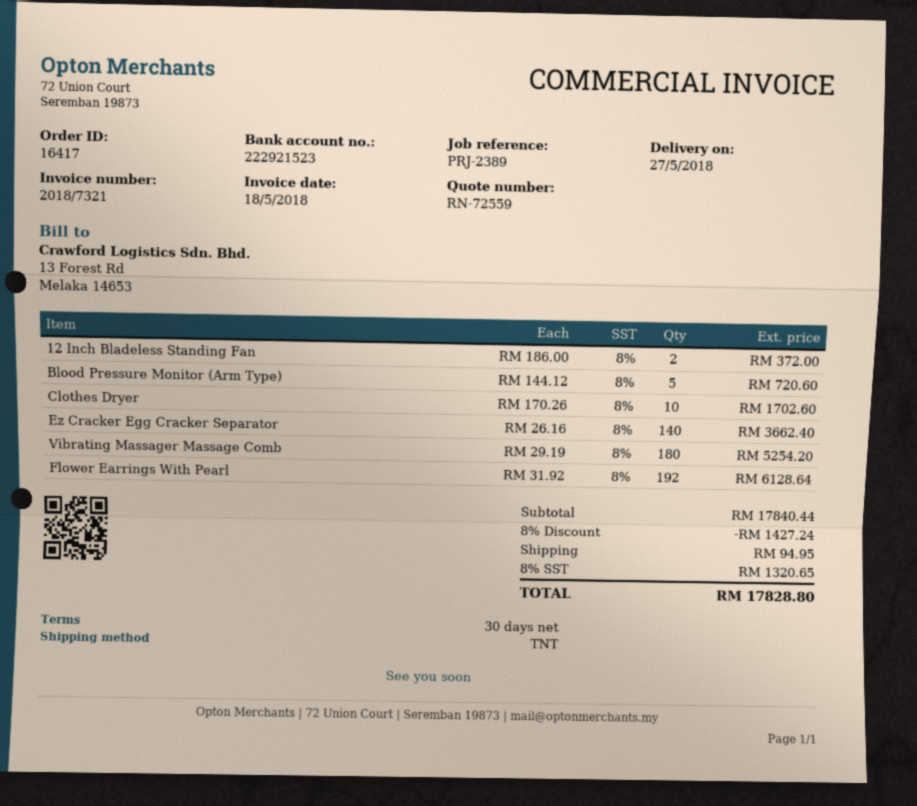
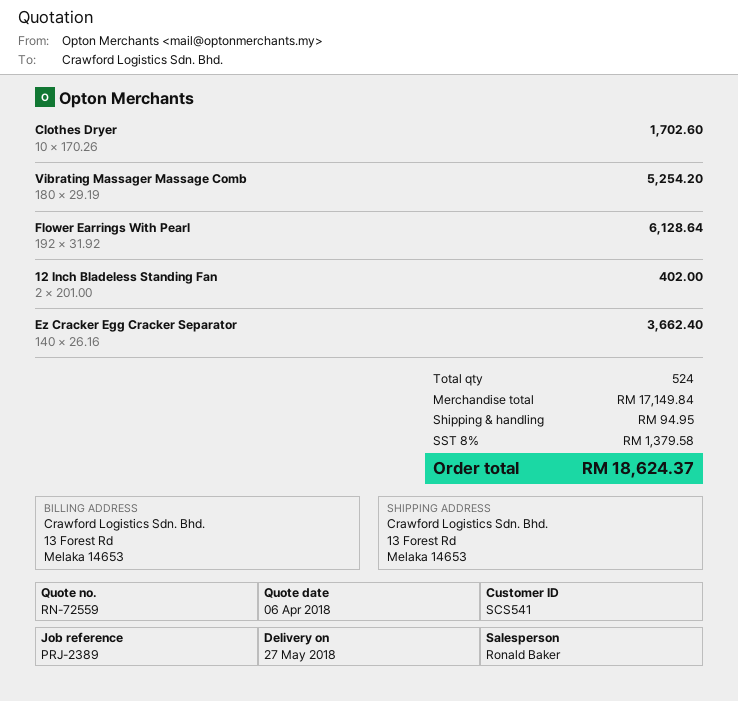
12 Inch Bladeless Standing Fan: 2 x 186.00 = 372.00 -> 2 x 201.00 = 402.00
Blood Pressure Monitor (Arm Type): 5 x 144.12 = 720.60 -> none
subtotal: 17840.44 -> 17149.84
discount: 8% = 1427.24 -> none
tax: 8% = 1320.65 -> 8% = 1379.58
total: 17828.80 -> 18624.37

